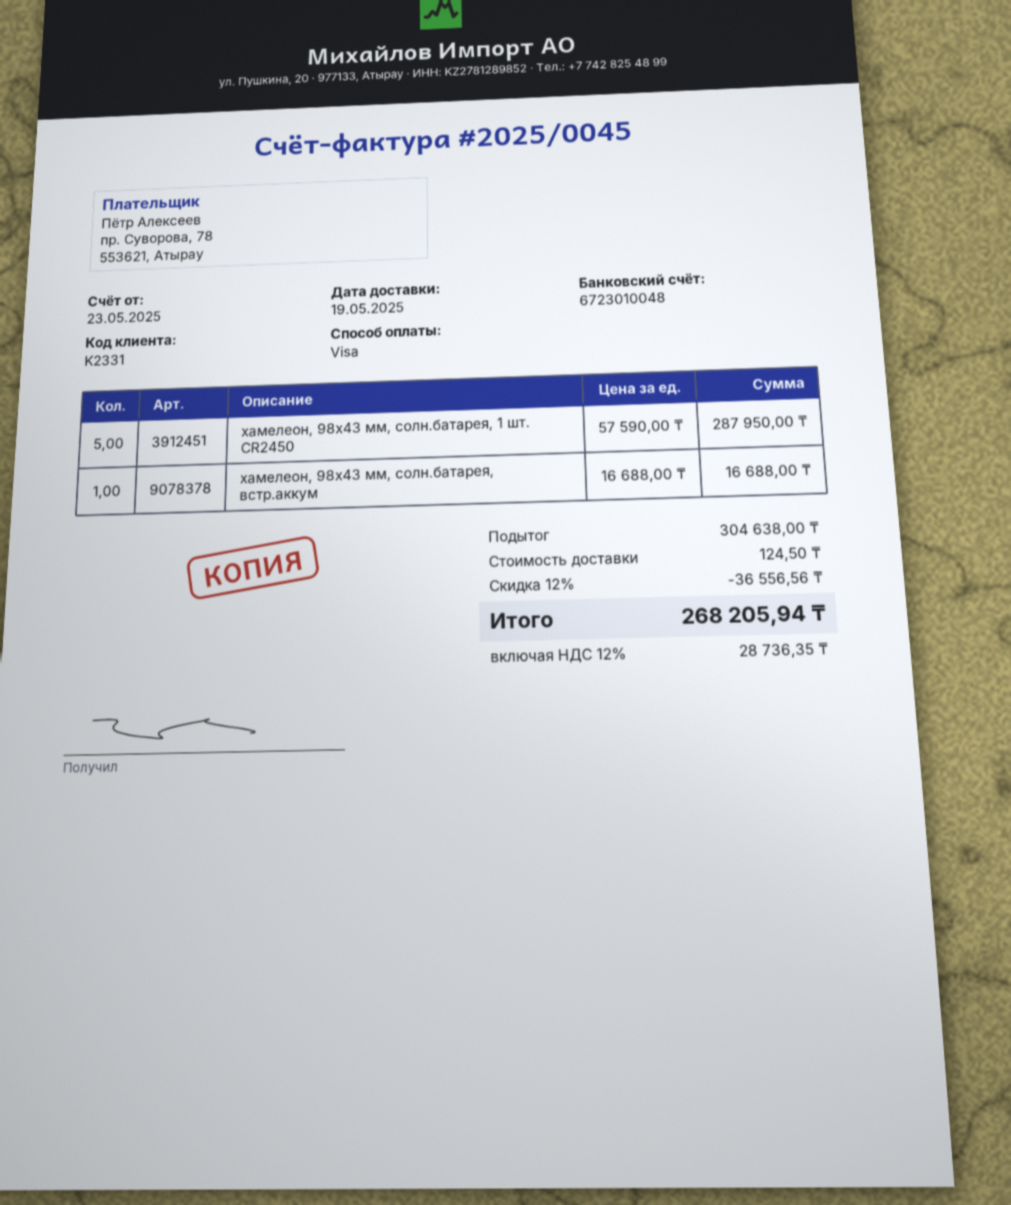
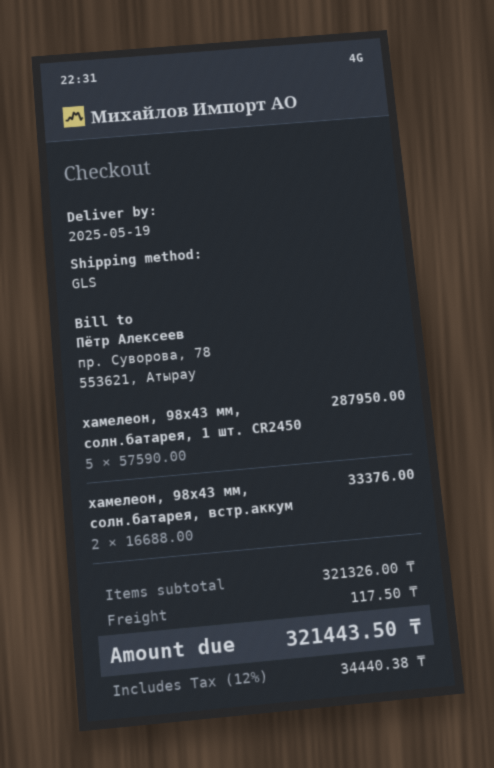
хамелеон, 98х43 мм, cолн.батарея, встр.аккум: 1 x 16688.00 = 16688.00 -> 2 x 16688.00 = 33376.00
subtotal: 304638.00 -> 321326.00
discount: 12% = 36556.56 -> none
shipping: 124.50 -> 117.50
tax: 12% = 28736.35 -> 12% = 34440.38
total: 268205.94 -> 321443.50

